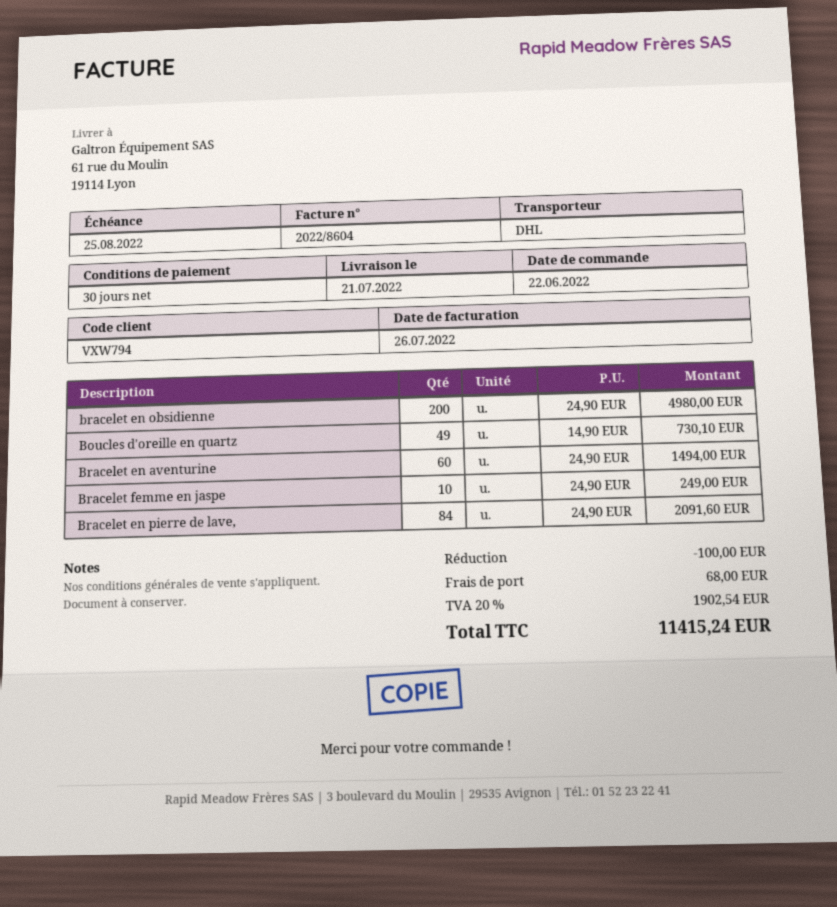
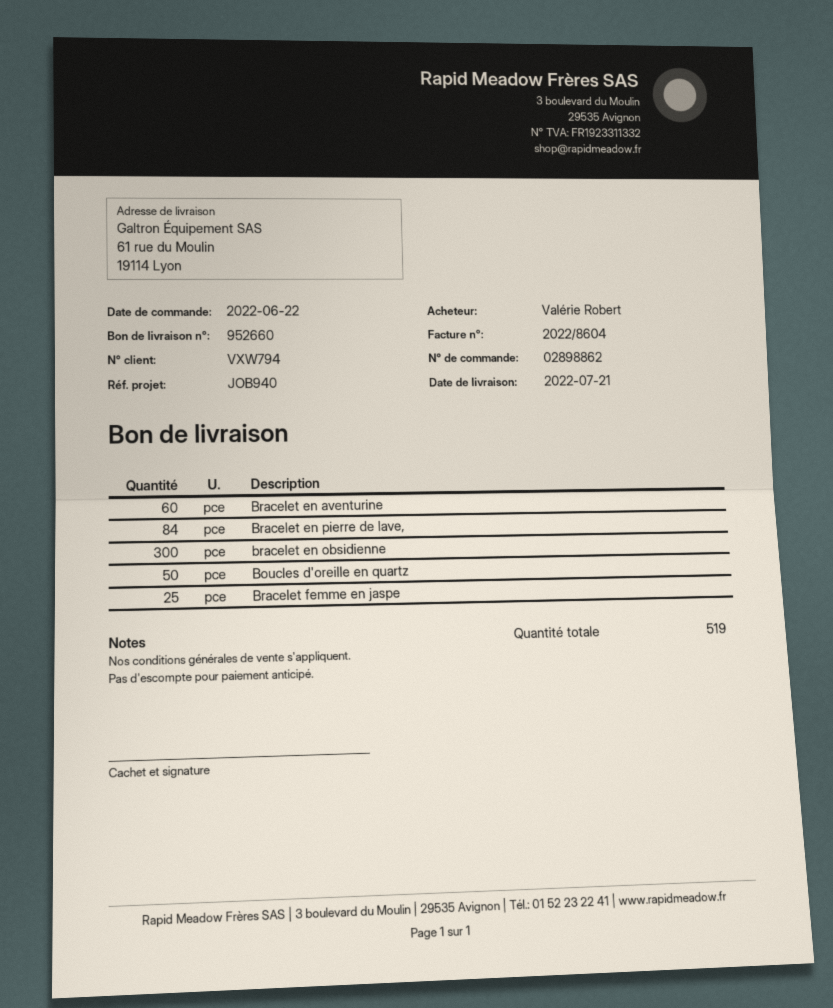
bracelet en obsidienne: 200 -> 300
Boucles d'oreille en quartz: 49 -> 50
Bracelet femme en jaspe: 10 -> 25

